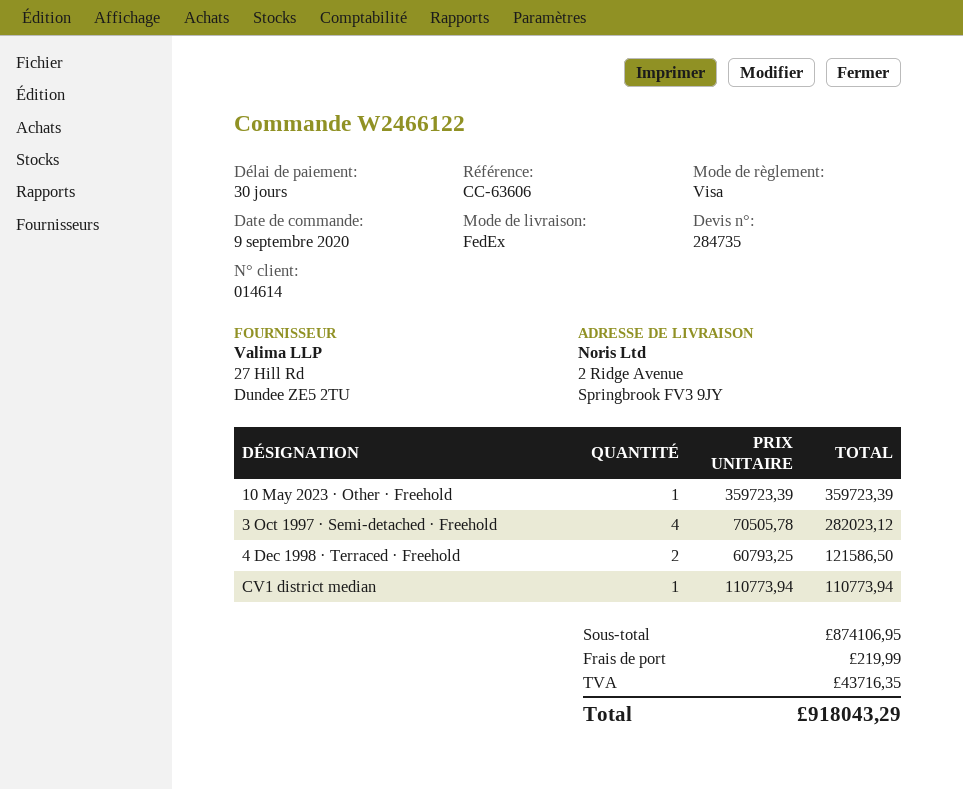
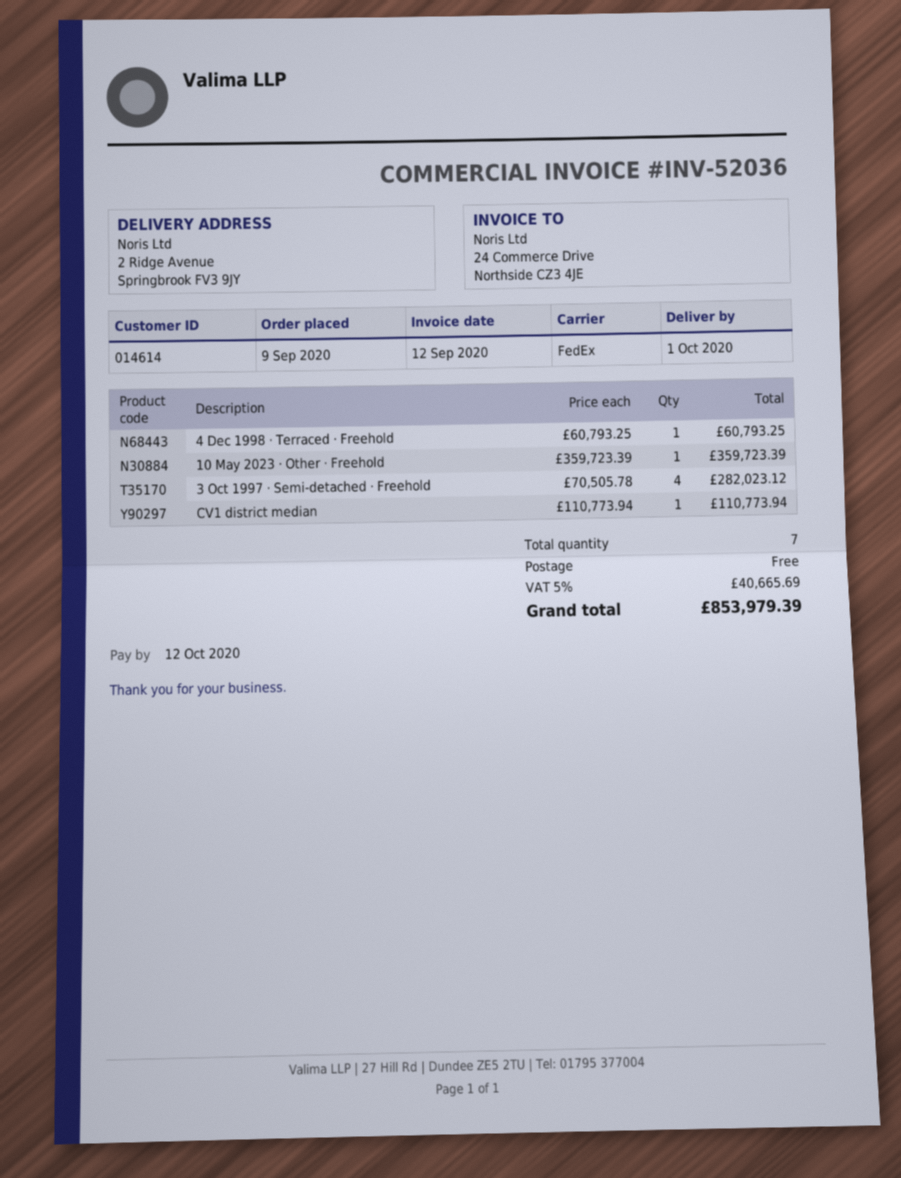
4 Dec 1998 · Terraced · Freehold: 2 x 60793.25 = 121586.50 -> 1 x 60793.25 = 60793.25
shipping: 219.99 -> 0.00
tax: 43716.35 -> 40665.69
total: 918043.29 -> 853979.39

